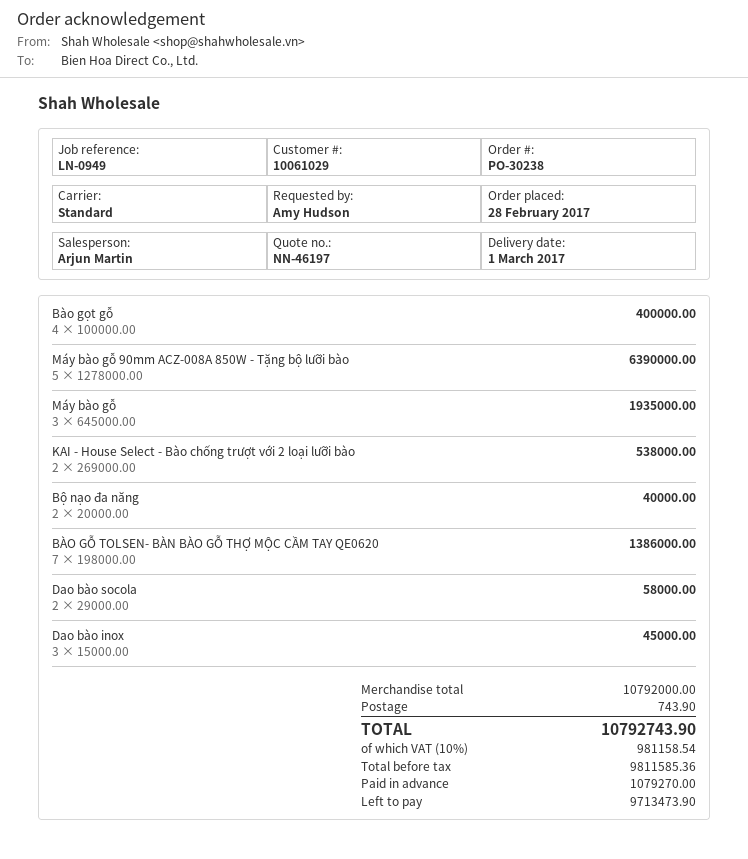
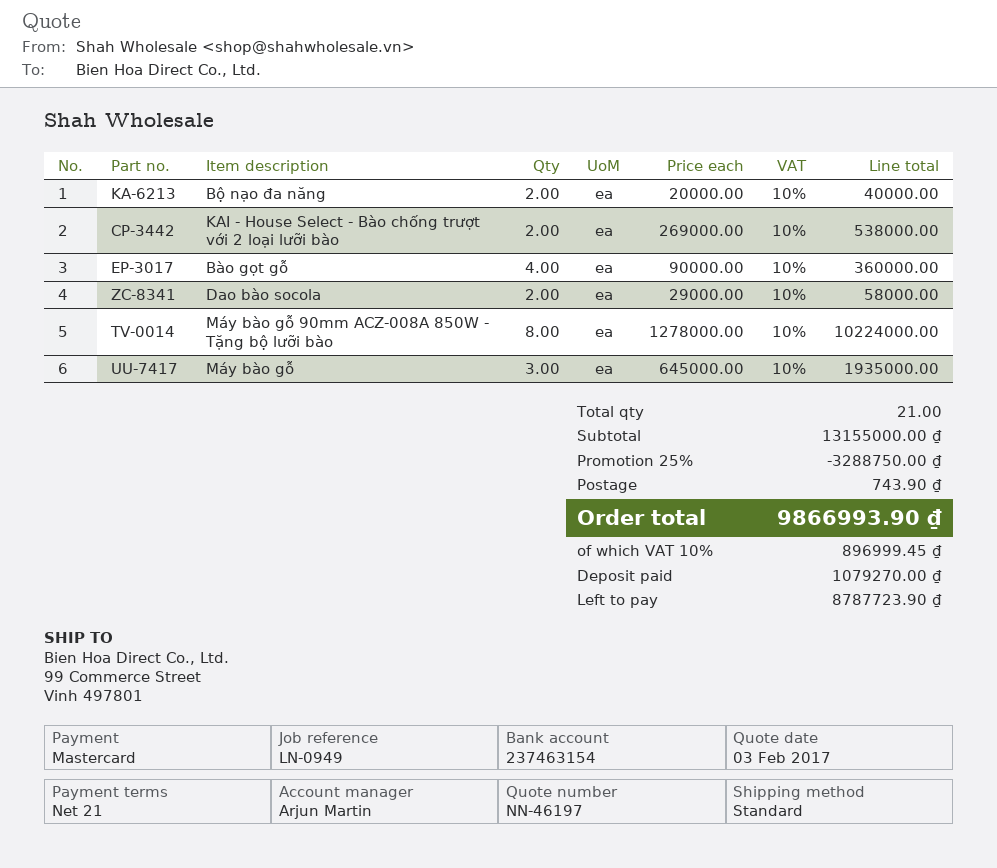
Bào gọt gỗ: 4 x 100000.00 = 400000.00 -> 4 x 90000.00 = 360000.00
Máy bào gỗ 90mm ACZ-008A 850W - Tặng bộ lưỡi bào: 5 x 1278000.00 = 6390000.00 -> 8 x 1278000.00 = 10224000.00
BÀO GỖ TOLSEN- BÀN BÀO GỖ THỢ MỘC CẦM TAY QE0620: 7 x 198000.00 = 1386000.00 -> none
Dao bào inox: 3 x 15000.00 = 45000.00 -> none
subtotal: 10792000.00 -> 13155000.00
discount: none -> 25% = 3288750.00
tax: 10% = 981158.54 -> 10% = 896999.45
total: 10792743.90 -> 9866993.90
balance: 9713473.90 -> 8787723.90

